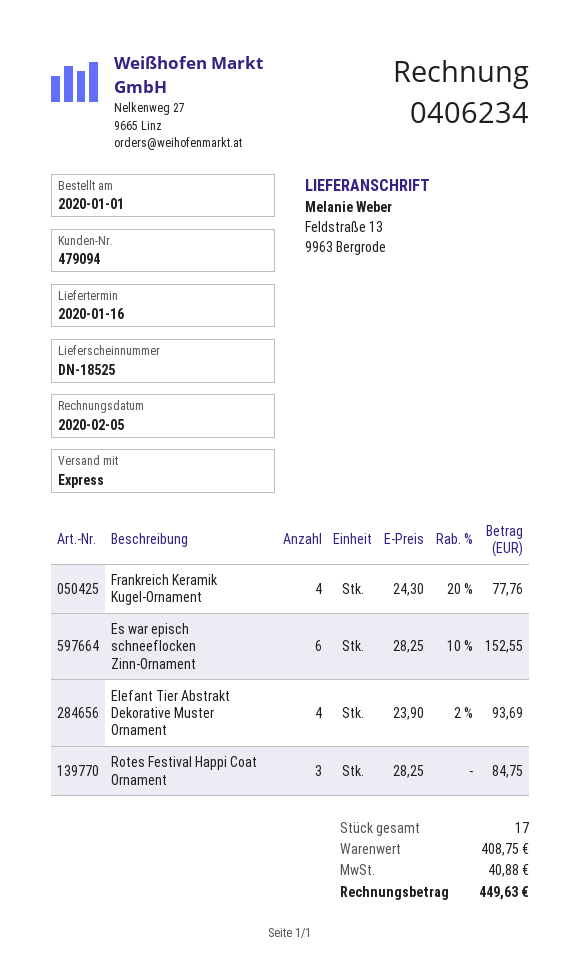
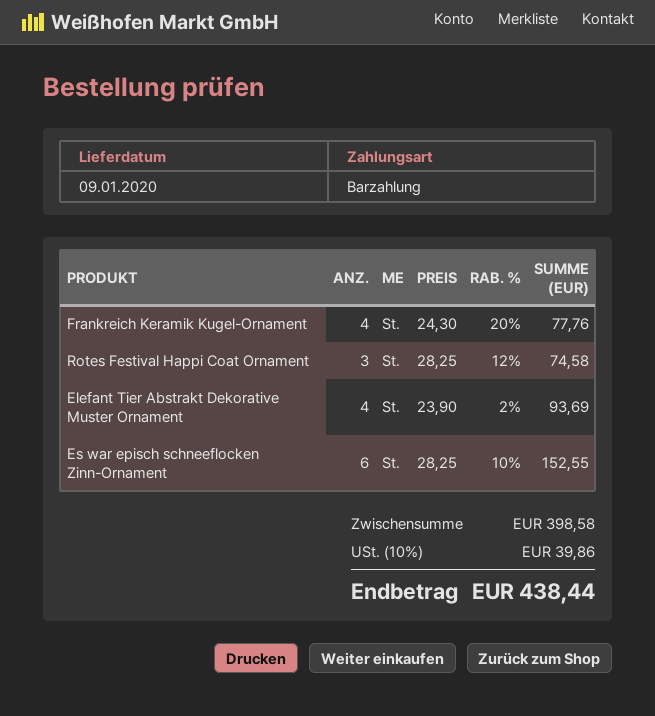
delivery date: 2020-01-16 -> 2020-01-09
Rotes Festival Happi Coat Ornament: 3 x 28.25 = 84.75 -> 3 x 28.25 - 12% = 74.58
subtotal: 408.75 -> 398.58
tax: 40.88 -> 39.86
total: 449.63 -> 438.44

